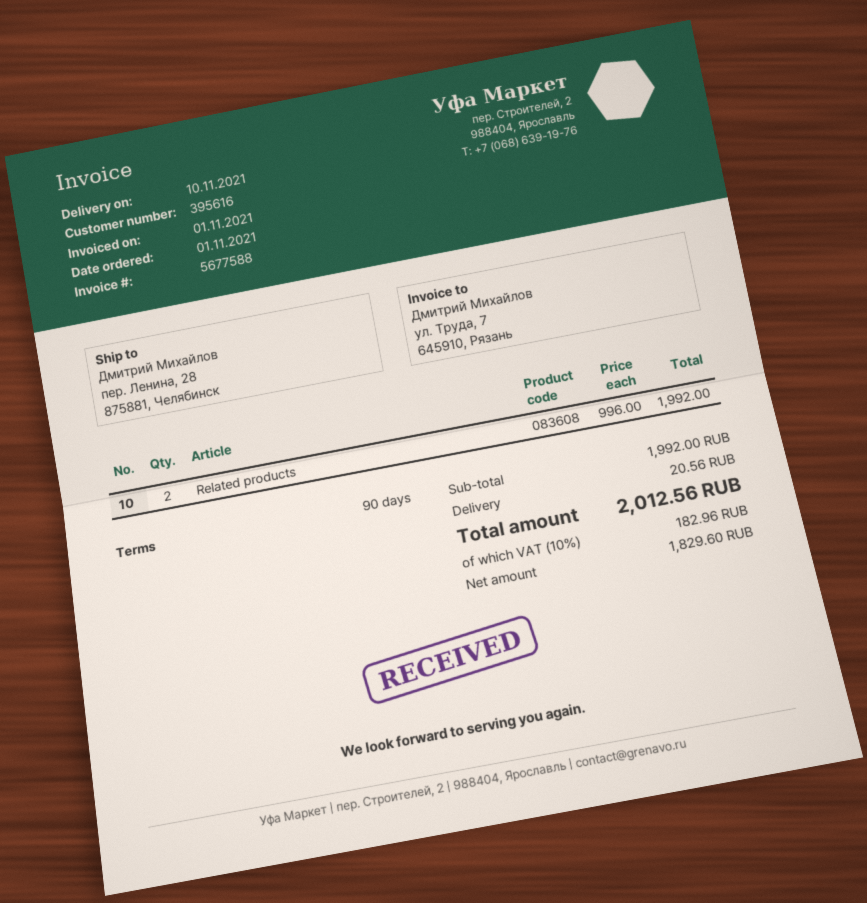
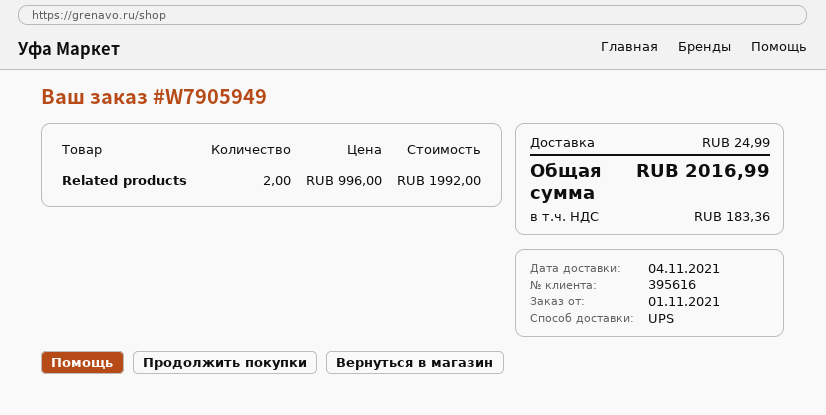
delivery date: 2021-11-10 -> 2021-11-04
shipping: 20.56 -> 24.99
tax: 182.96 -> 183.36
total: 2012.56 -> 2016.99

